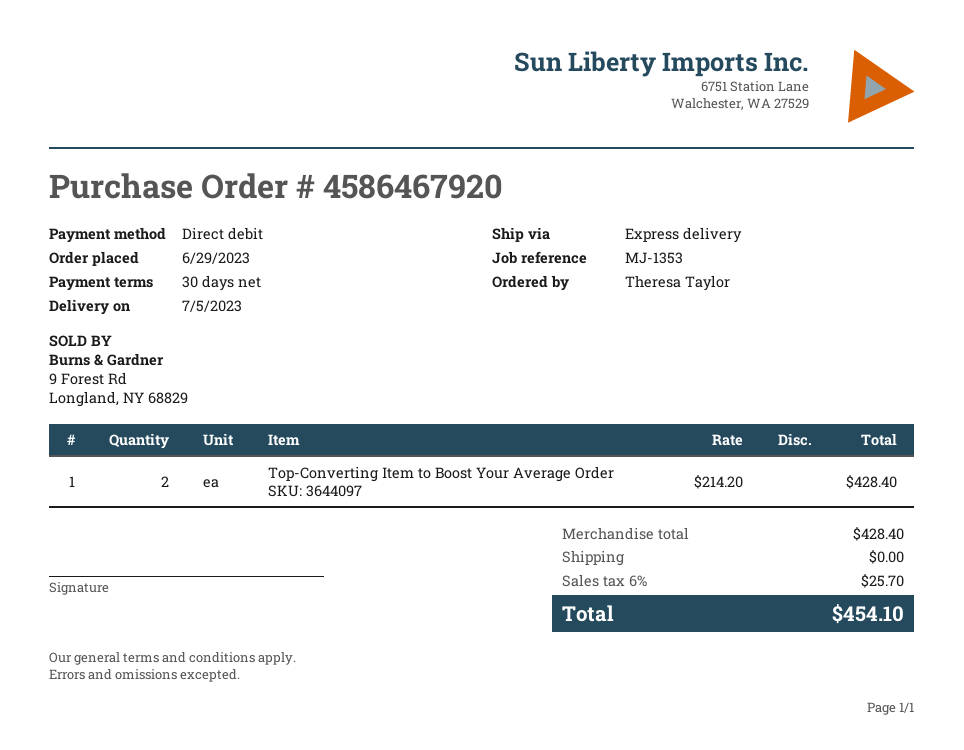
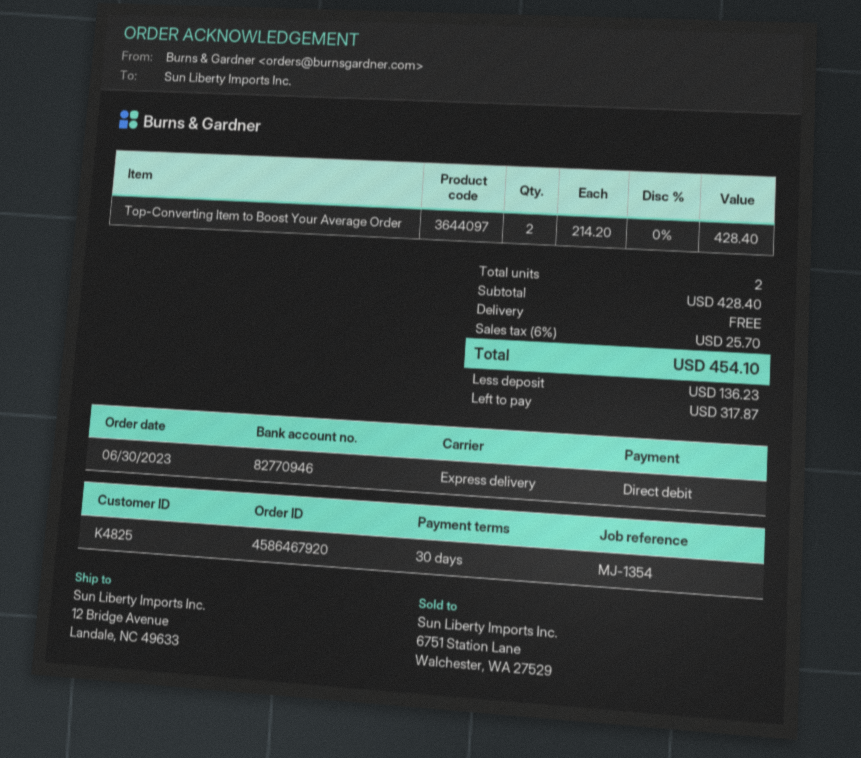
order date: 2023-06-29 -> 2023-06-30
reference: MJ-1353 -> MJ-1354

